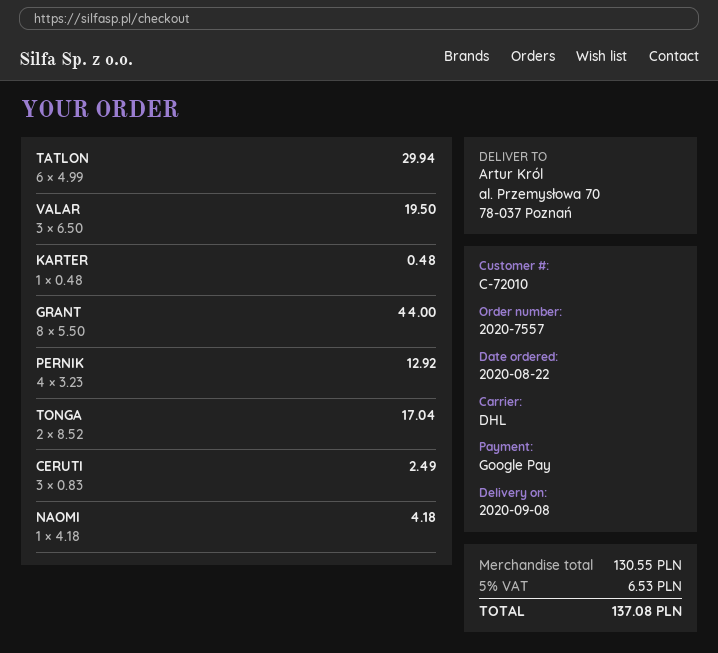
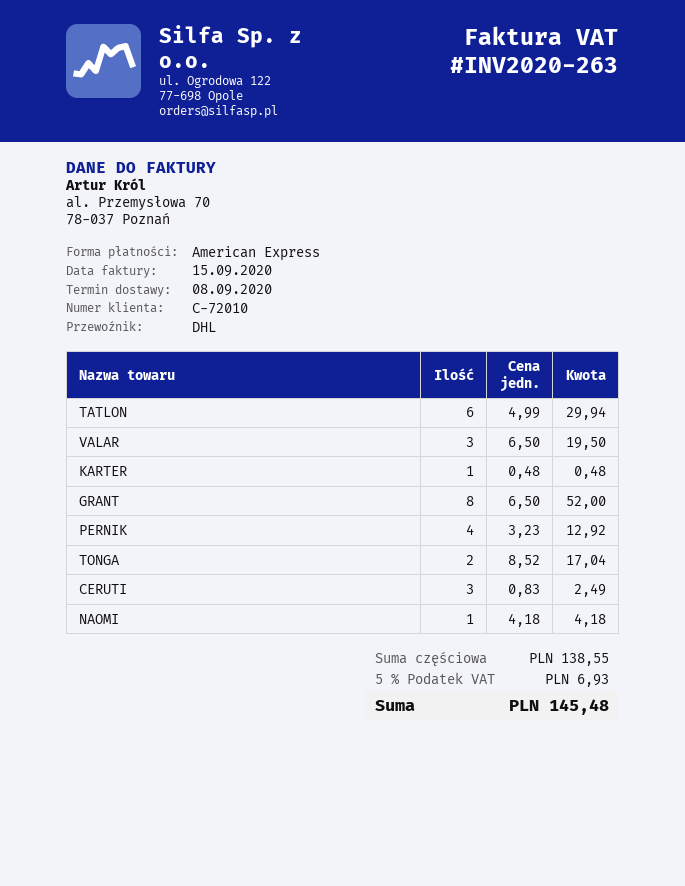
payment method: Google Pay -> American Express
GRANT: 8 x 5.50 = 44.00 -> 8 x 6.50 = 52.00
subtotal: 130.55 -> 138.55
tax: 5% = 6.53 -> 5% = 6.93
total: 137.08 -> 145.48

